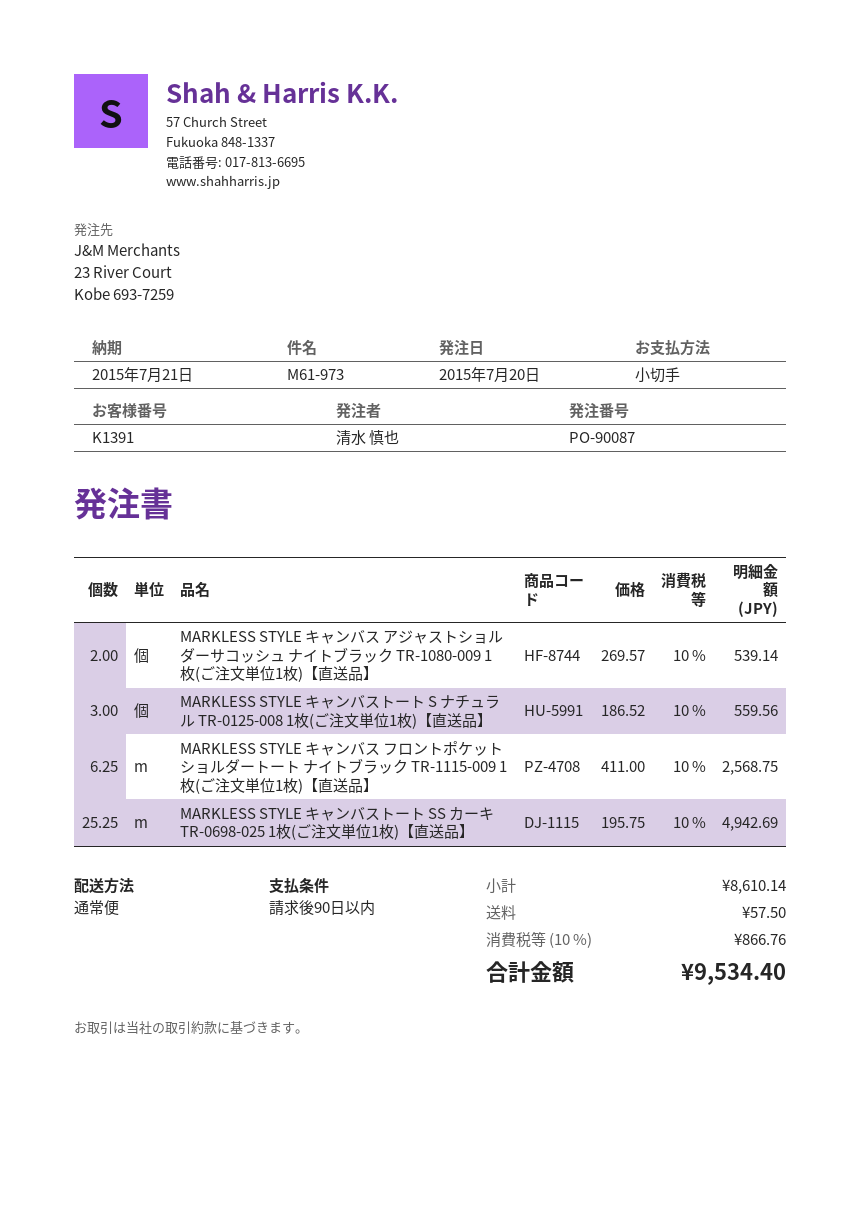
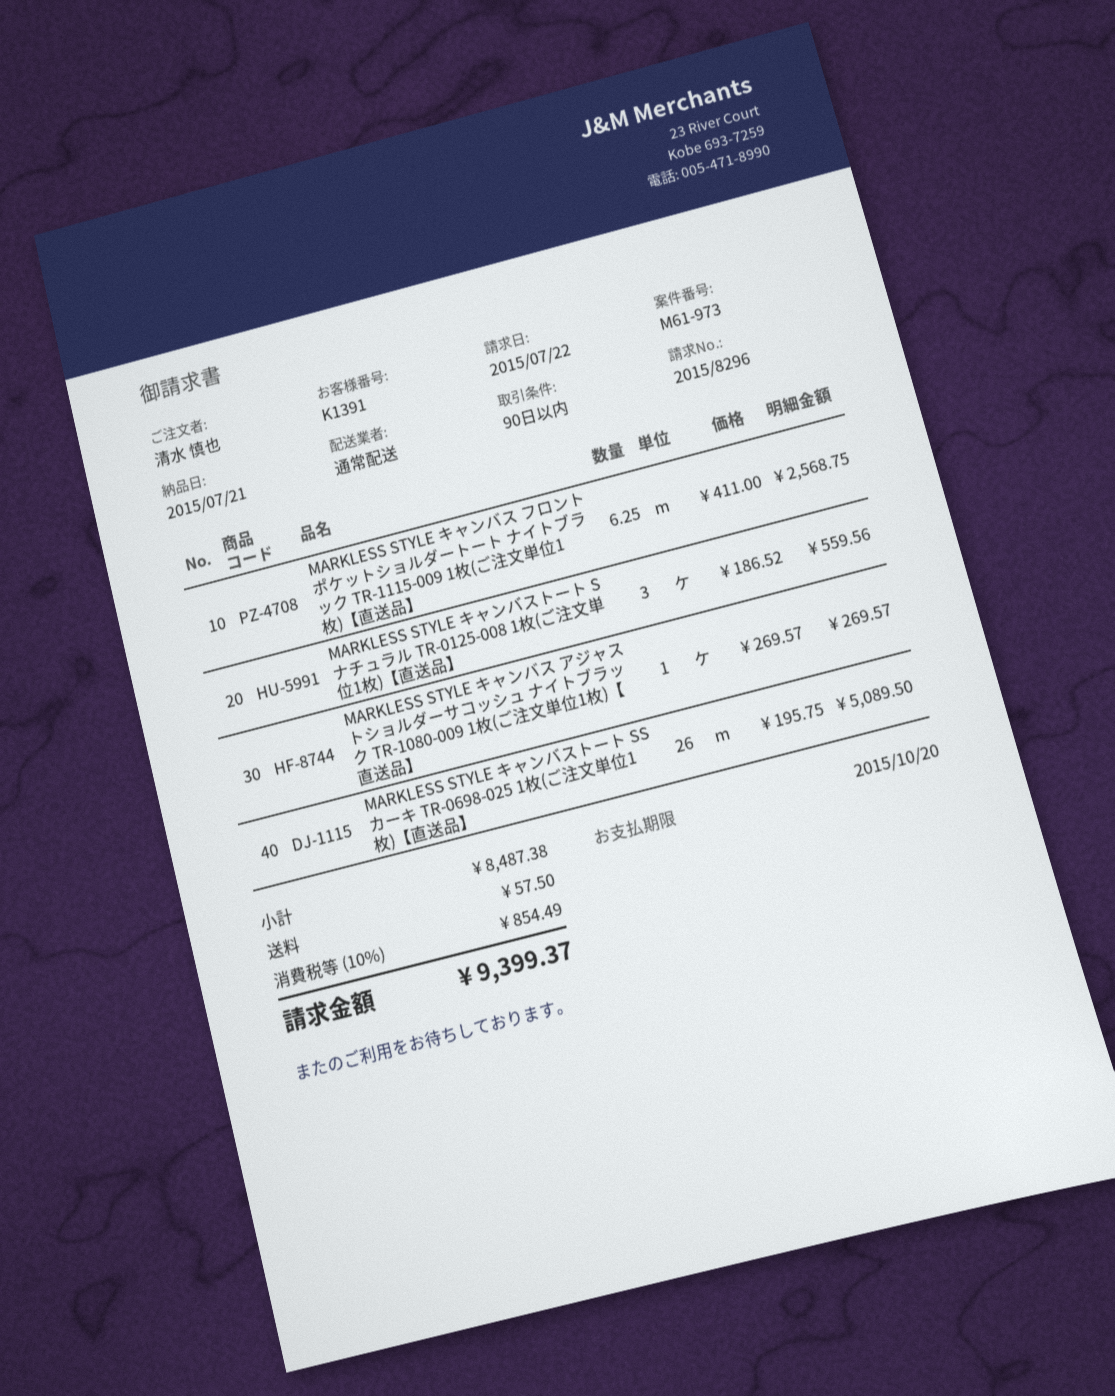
MARKLESS STYLE キャンバス アジャストショルダーサコッシュ ナイトブラック TR-1080-009 1枚(ご注文単位1枚)【直送品】: 2 x 269.57 = 539.14 -> 1 x 269.57 = 269.57
MARKLESS STYLE キャンバストート SS カーキ TR-0698-025 1枚(ご注文単位1枚)【直送品】: 25.25 x 195.75 = 4942.69 -> 26 x 195.75 = 5089.50
subtotal: 8610.14 -> 8487.38
tax: 10% = 866.76 -> 10% = 854.49
total: 9534.40 -> 9399.37

